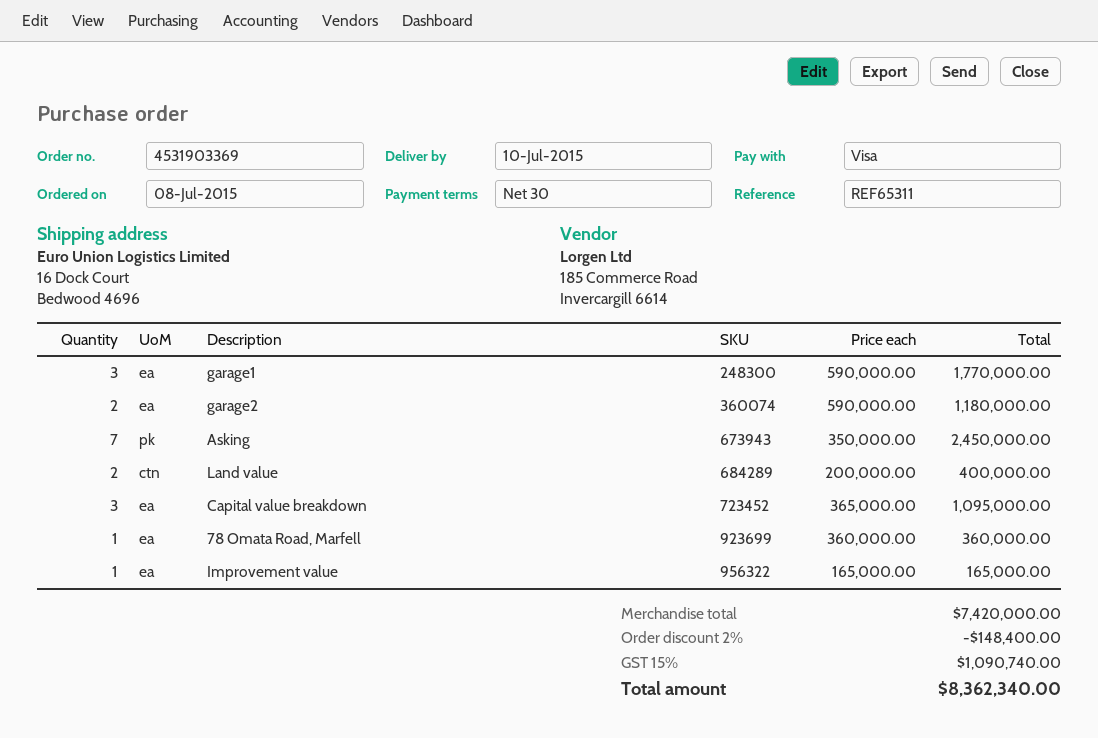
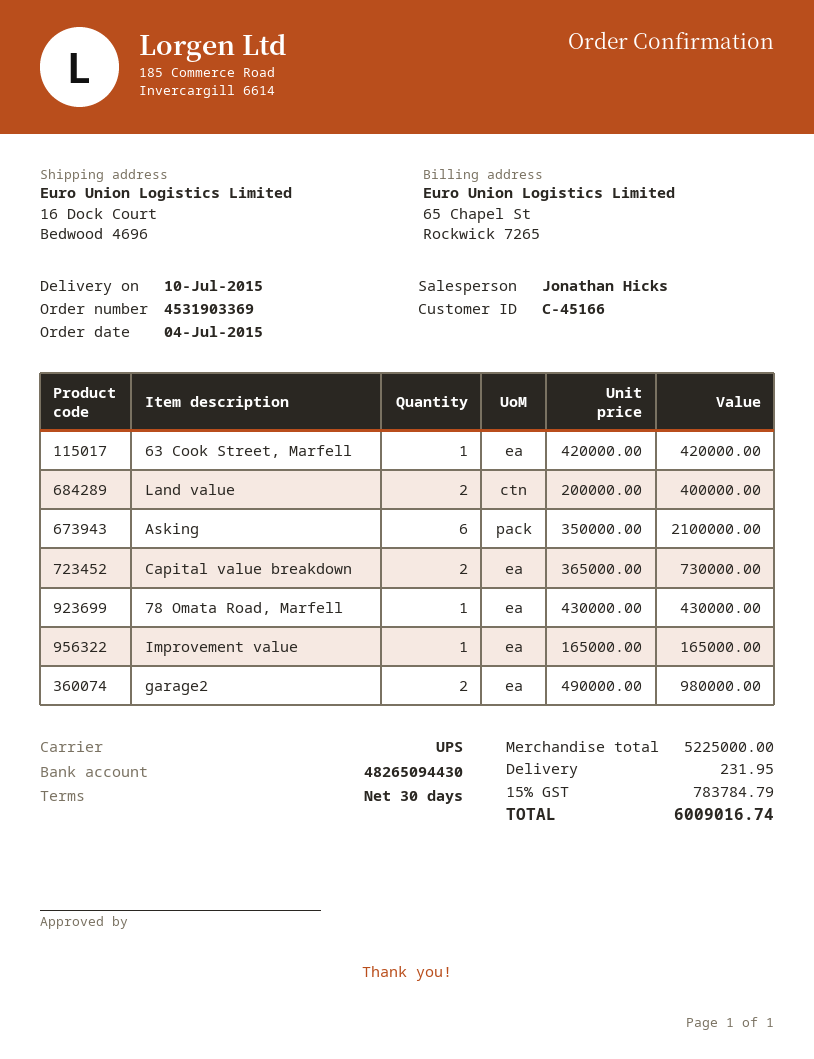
order date: 2015-07-08 -> 2015-07-04
garage1: 3 x 590000.00 = 1770000.00 -> none
garage2: 2 x 590000.00 = 1180000.00 -> 2 x 490000.00 = 980000.00
Asking: 7 x 350000.00 = 2450000.00 -> 6 x 350000.00 = 2100000.00
Capital value breakdown: 3 x 365000.00 = 1095000.00 -> 2 x 365000.00 = 730000.00
78 Omata Road, Marfell: 1 x 360000.00 = 360000.00 -> 1 x 430000.00 = 430000.00
63 Cook Street, Marfell: none -> 1 x 420000.00 = 420000.00
subtotal: 7420000.00 -> 5225000.00
discount: 2% = 148400.00 -> none
shipping: none -> 231.95
tax: 15% = 1090740.00 -> 15% = 783784.79
total: 8362340.00 -> 6009016.74

